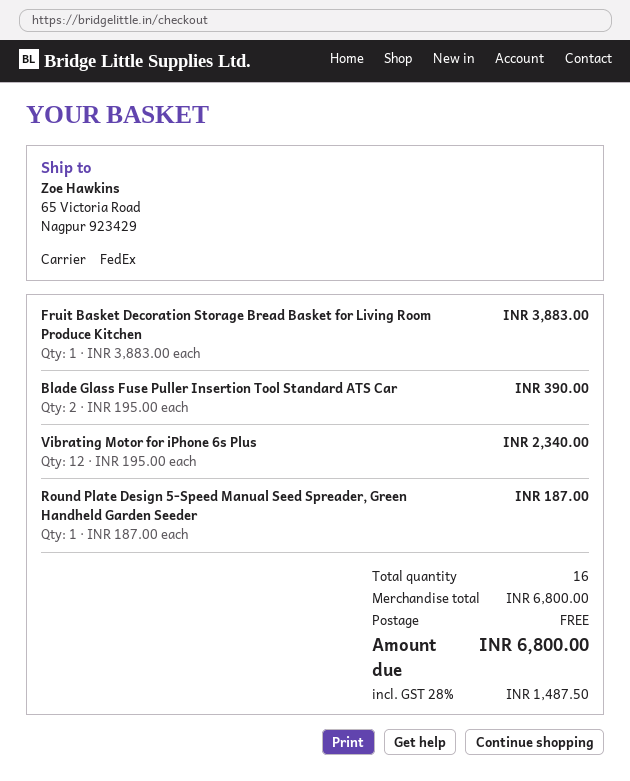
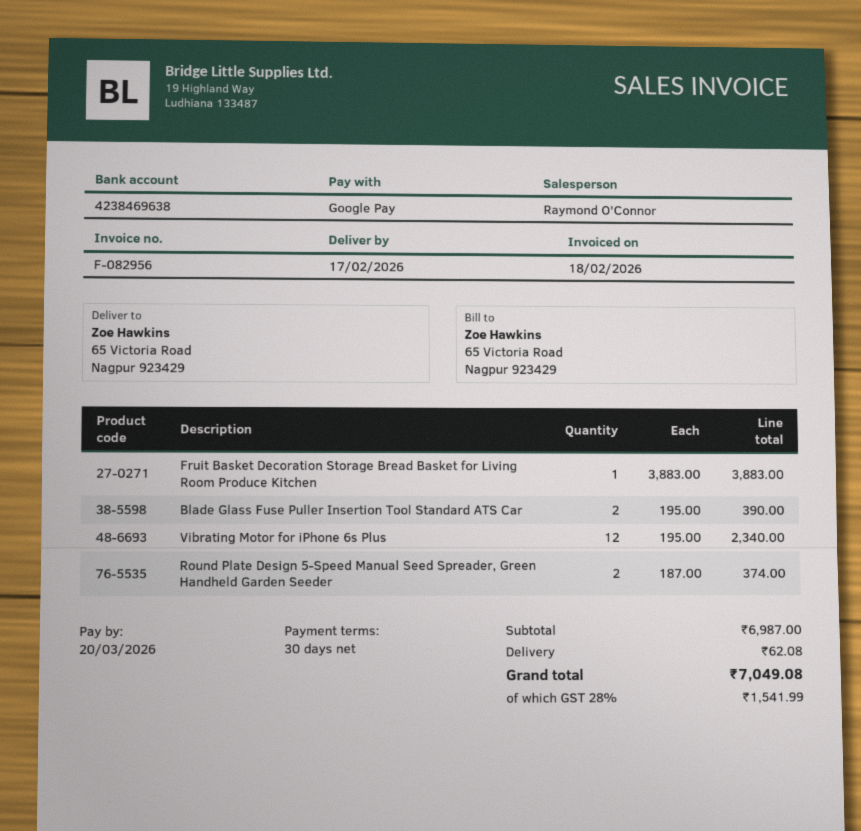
Round Plate Design 5-Speed Manual Seed Spreader, Green Handheld Garden Seeder: 1 x 187.00 = 187.00 -> 2 x 187.00 = 374.00
subtotal: 6800.00 -> 6987.00
shipping: 0.00 -> 62.08
tax: 28% = 1487.50 -> 28% = 1541.99
total: 6800.00 -> 7049.08

